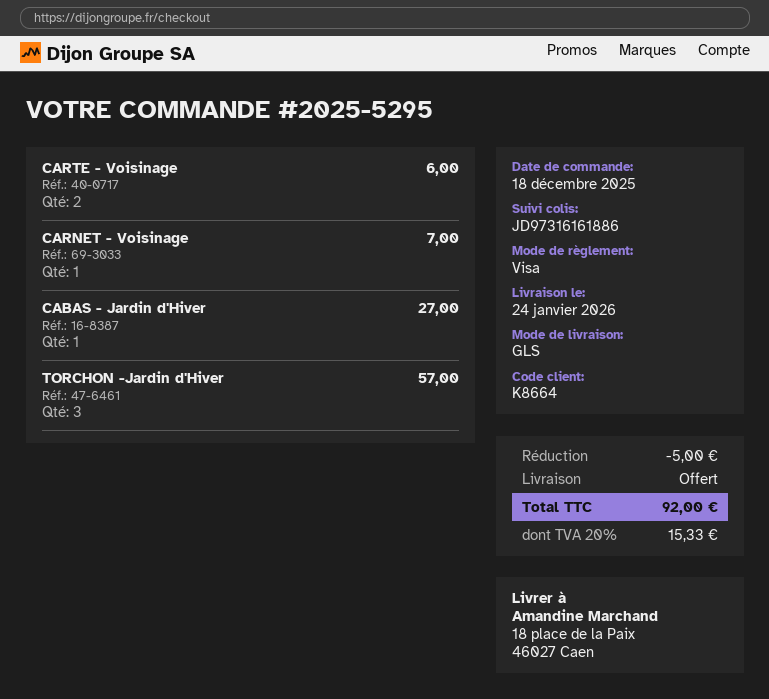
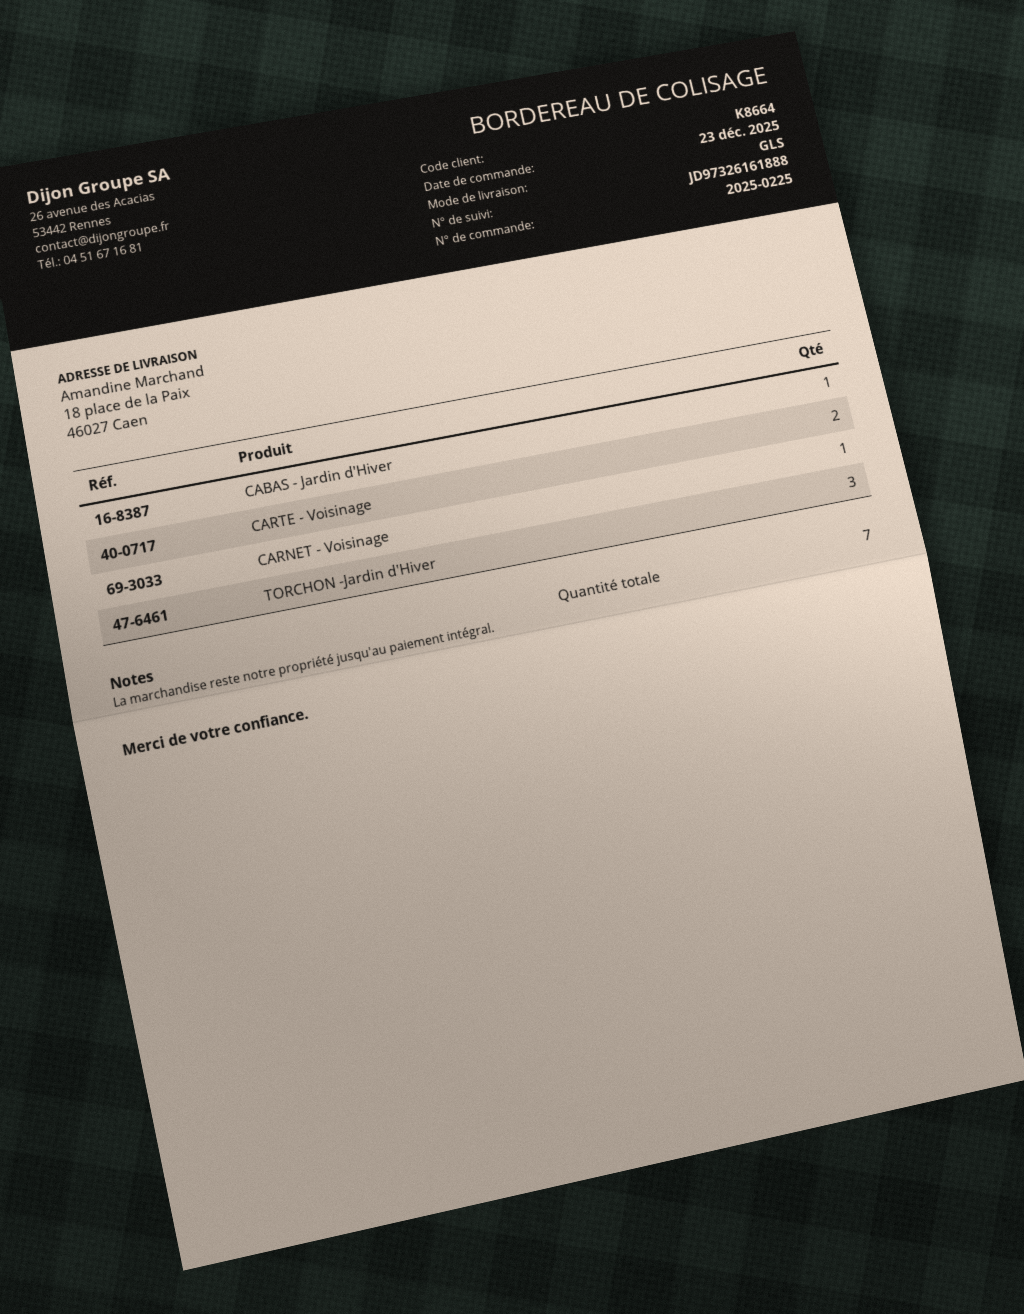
order number: 2025-5295 -> 2025-0225
order date: 2025-12-18 -> 2025-12-23
tracking number: JD97316161886 -> JD97326161888

